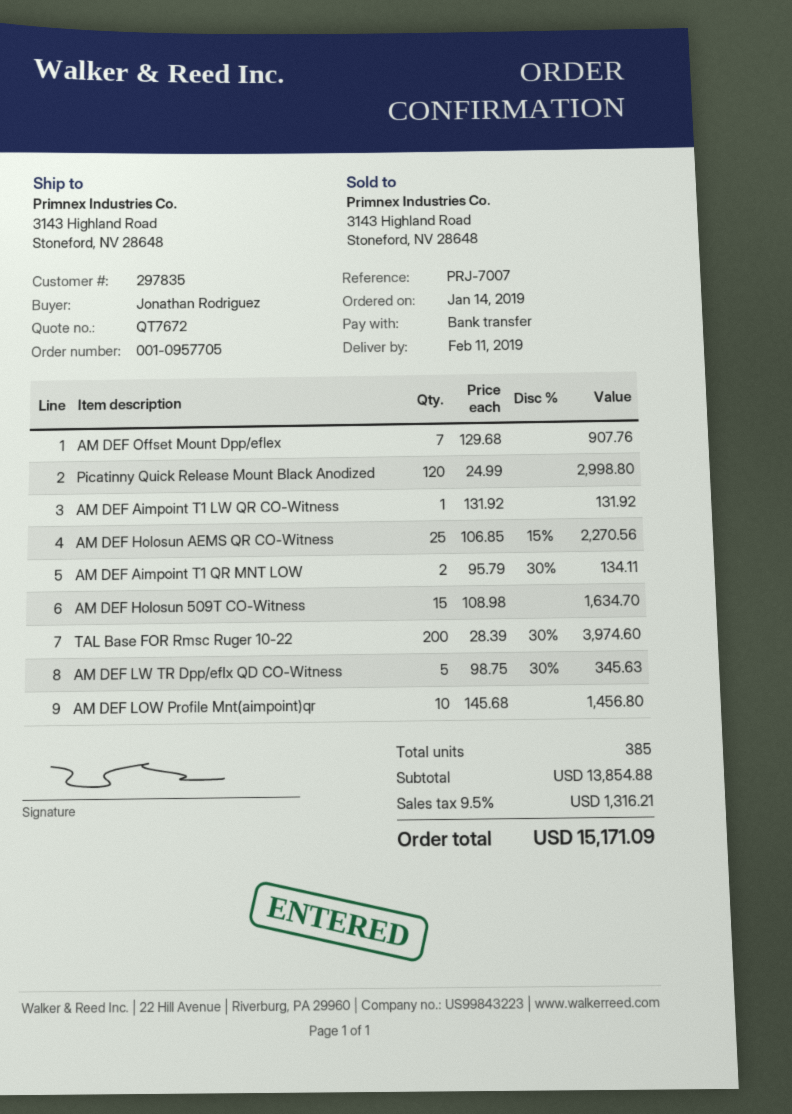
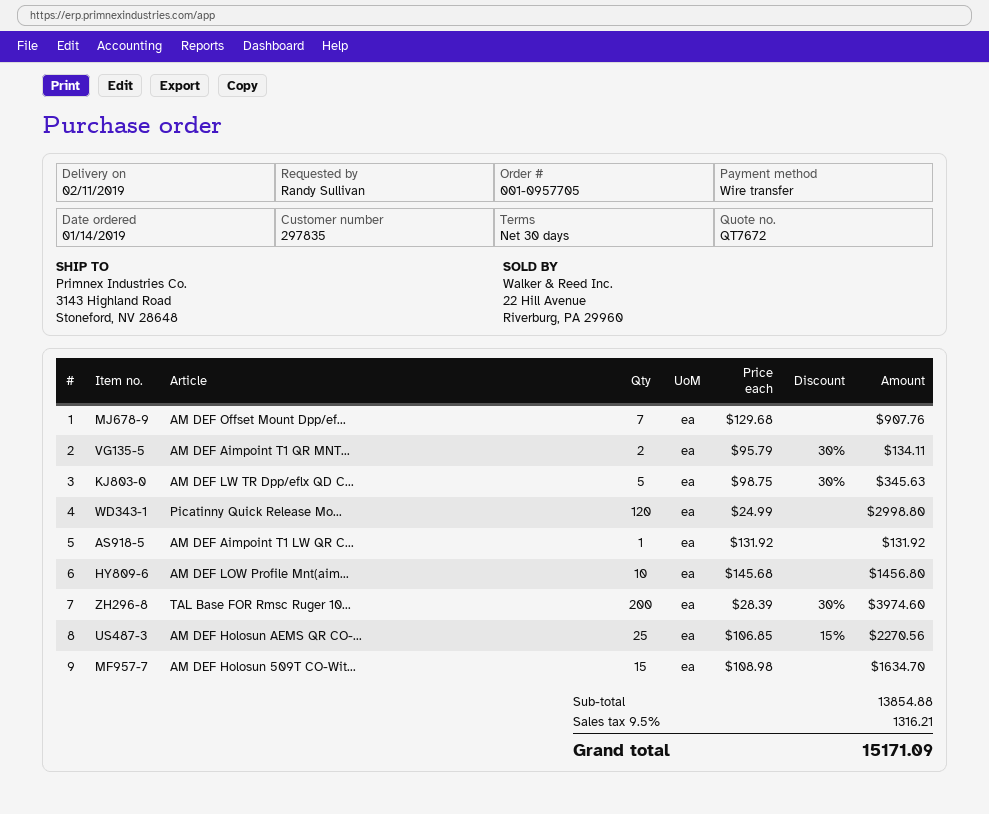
ordered by: Jonathan Rodriguez -> Randy Sullivan

